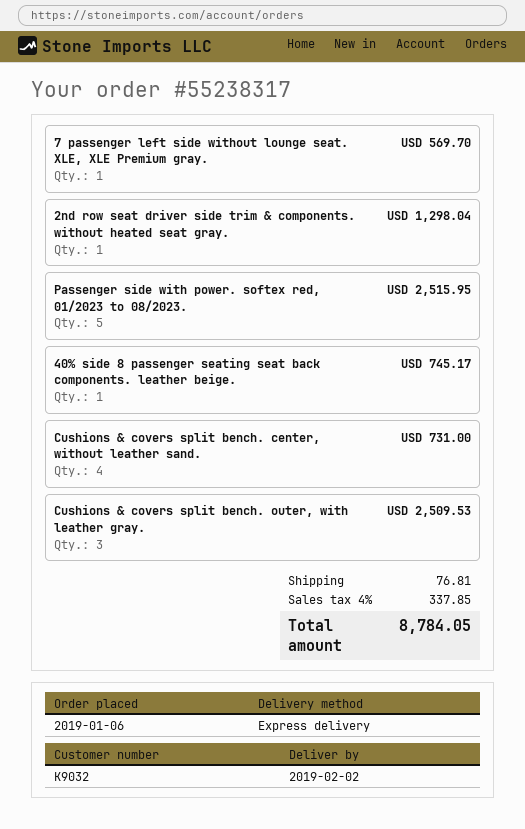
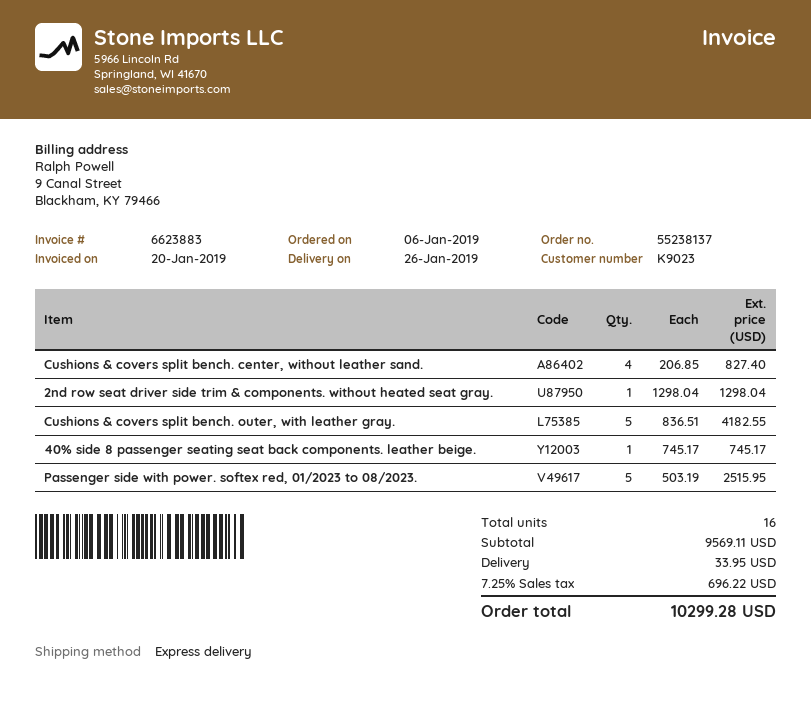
order number: 55238317 -> 55238137
delivery date: 2019-02-02 -> 2019-01-26
customer number: K9032 -> K9023
7 passenger left side without lounge seat. XLE, XLE Premium gray.: 1 for 569.70 -> none
Cushions & covers split bench. center, without leather sand.: 4 for 731.00 -> 4 for 827.40
Cushions & covers split bench. outer, with leather gray.: 3 for 2509.53 -> 5 for 4182.55
shipping: 76.81 -> 33.95
tax: 4% = 337.85 -> 7.25% = 696.22
total: 8784.05 -> 10299.28

